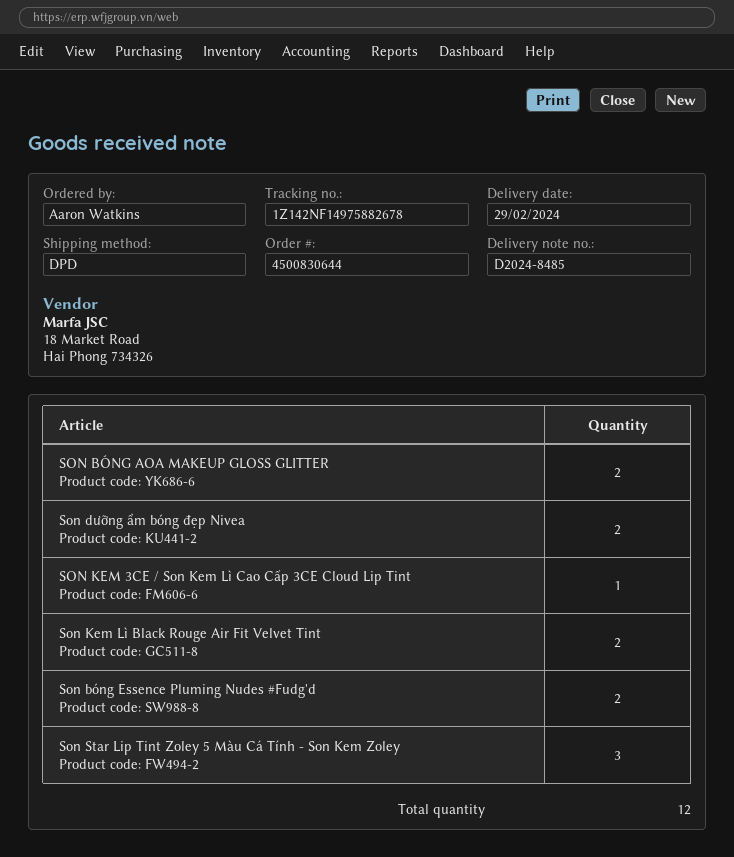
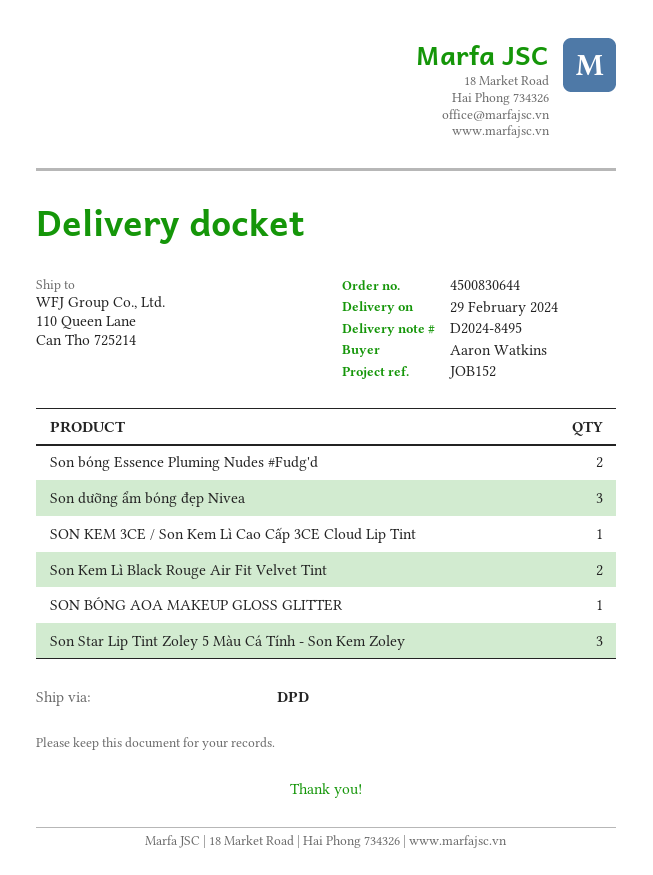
delivery note number: D2024-8485 -> D2024-8495
SON BÓNG AOA MAKEUP GLOSS GLITTER: 2 -> 1
Son dưỡng ẩm bóng đẹp Nivea: 2 -> 3

